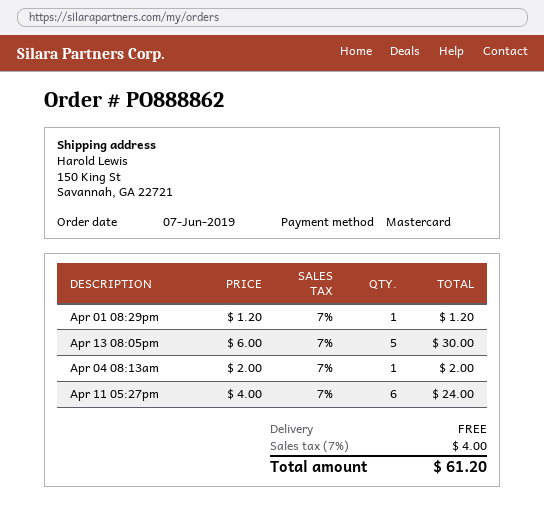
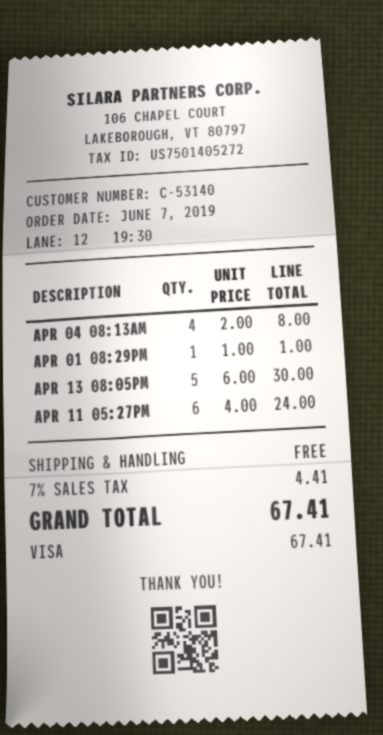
payment method: Mastercard -> Visa
Apr 01 08:29pm: 1 x 1.20 = 1.20 -> 1 x 1.00 = 1.00
Apr 04 08:13am: 1 x 2.00 = 2.00 -> 4 x 2.00 = 8.00
tax: 7% = 4.00 -> 7% = 4.41
total: 61.20 -> 67.41

